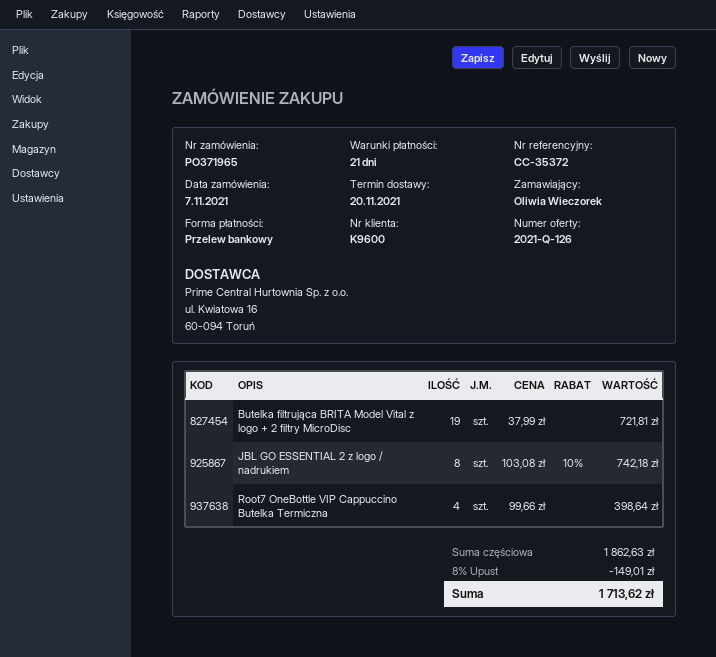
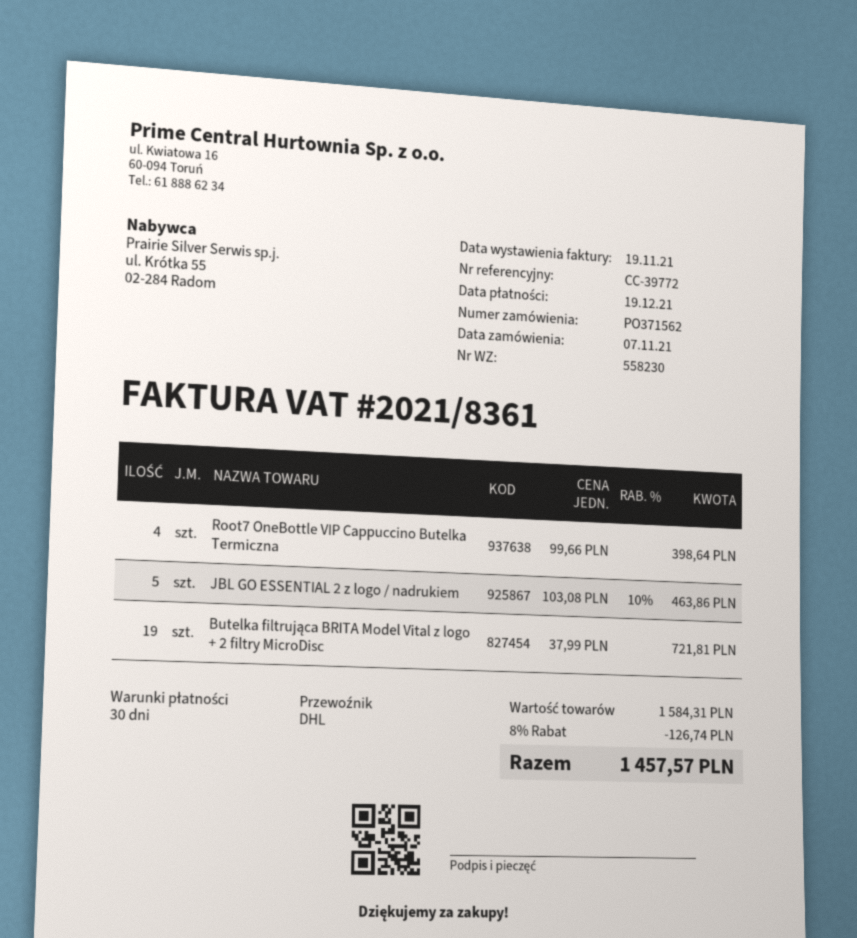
order number: PO371965 -> PO371562
payment terms: 21 days -> 30 days
reference: CC-35372 -> CC-39772
JBL GO ESSENTIAL 2 z logo / nadrukiem: 8 x 103.08 - 10% = 742.18 -> 5 x 103.08 - 10% = 463.86
subtotal: 1862.63 -> 1584.31
discount: 8% = 149.01 -> 8% = 126.74
total: 1713.62 -> 1457.57

